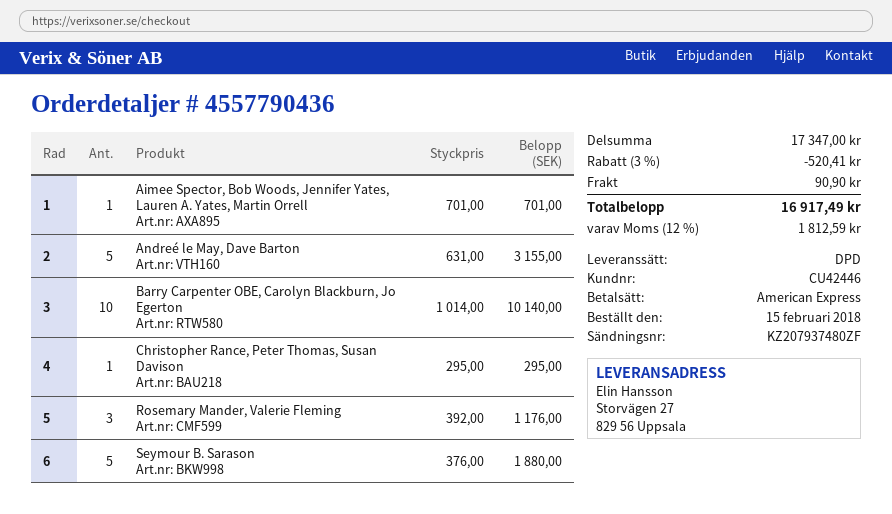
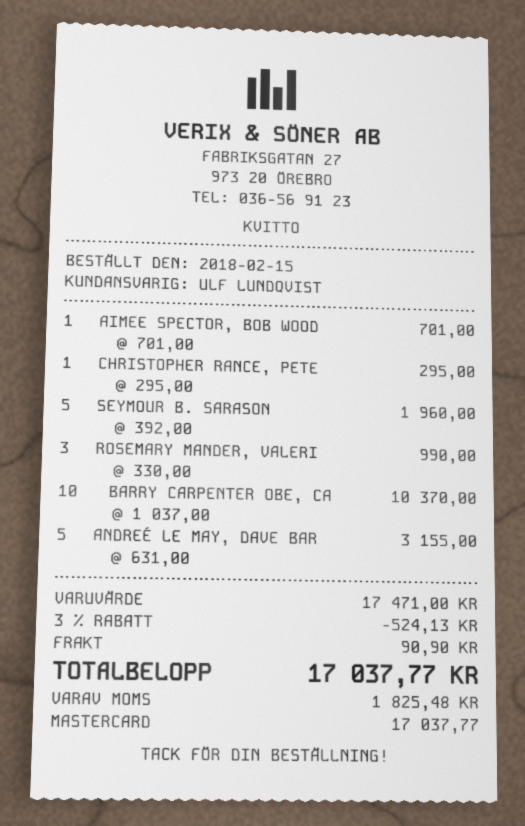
payment method: American Express -> Mastercard
Barry Carpenter OBE, Carolyn Blackburn, Jo Egerton: 10 x 1014.00 = 10140.00 -> 10 x 1037.00 = 10370.00
Rosemary Mander, Valerie Fleming: 3 x 392.00 = 1176.00 -> 3 x 330.00 = 990.00
Seymour B. Sarason: 5 x 376.00 = 1880.00 -> 5 x 392.00 = 1960.00
subtotal: 17347.00 -> 17471.00
discount: 3% = 520.41 -> 3% = 524.13
tax: 1812.59 -> 1825.48
total: 16917.49 -> 17037.77

